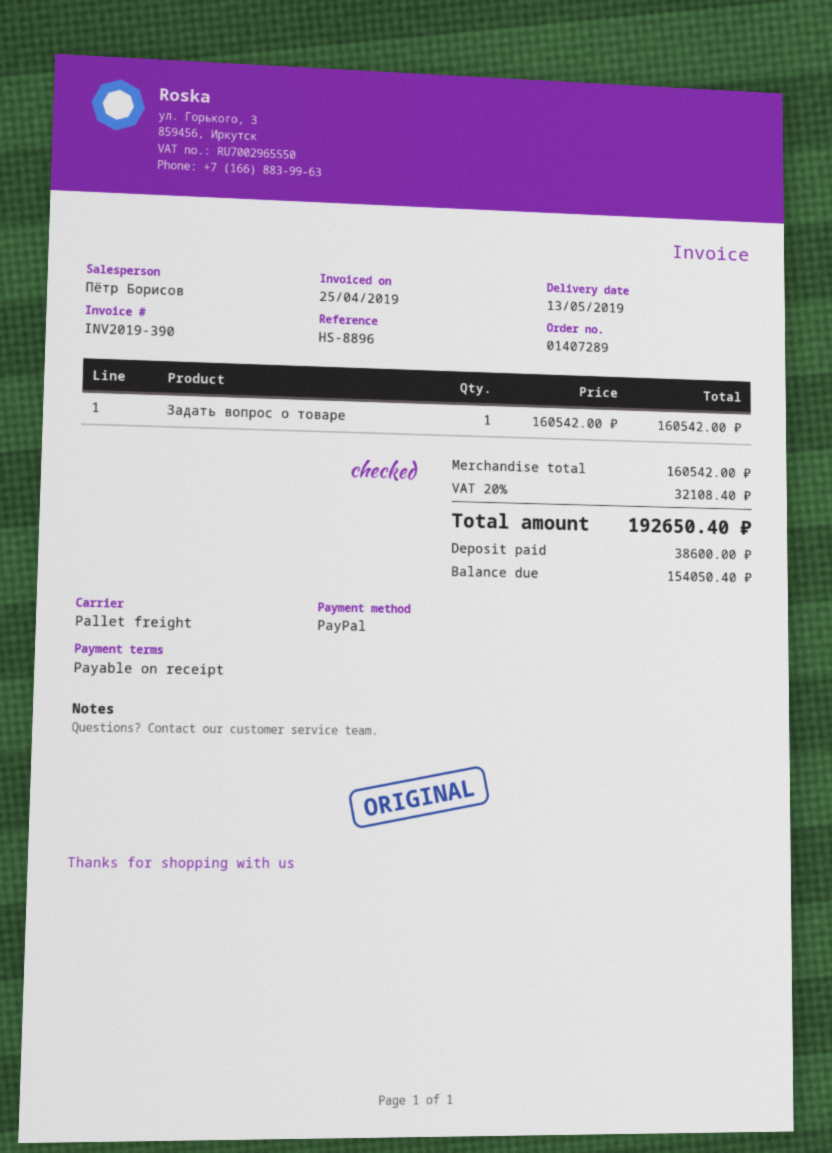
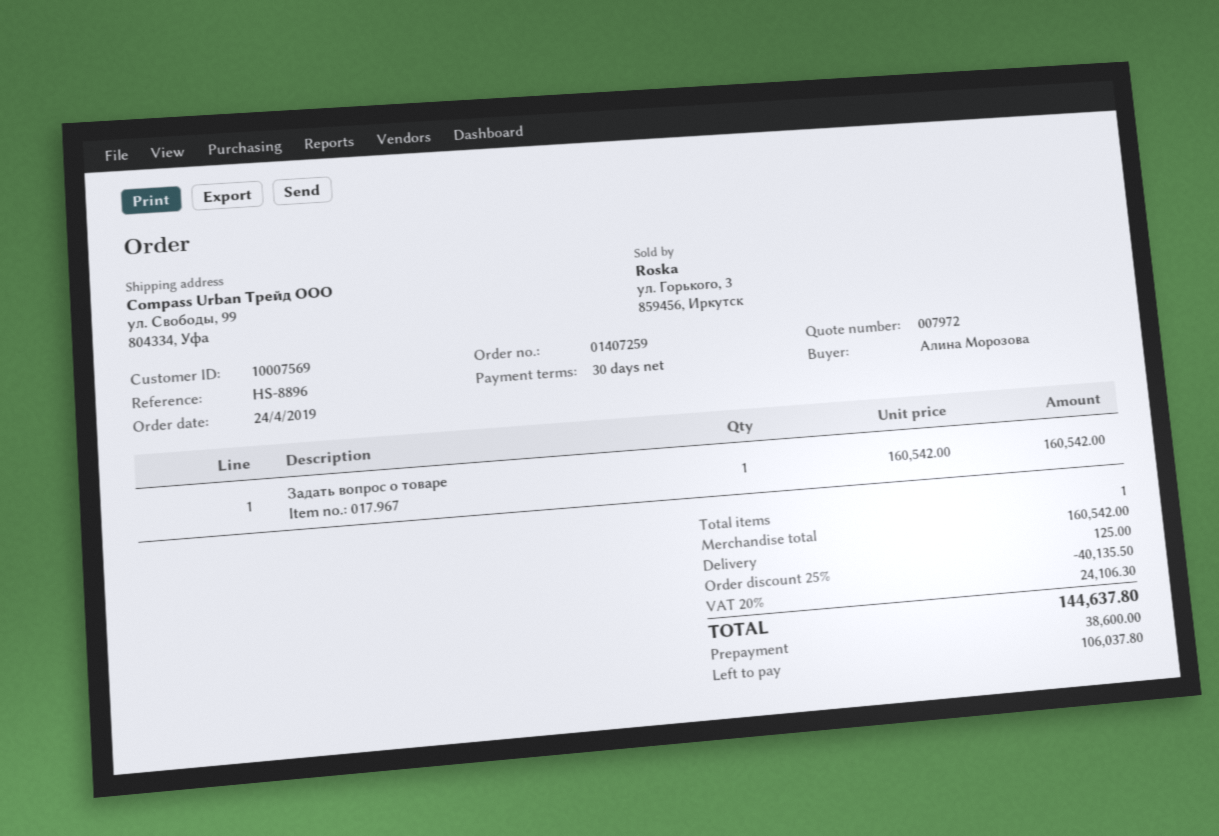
order number: 01407289 -> 01407259
payment terms: on receipt -> 30 days
discount: none -> 25% = 40135.50
shipping: none -> 125.00
tax: 20% = 32108.40 -> 20% = 24106.30
total: 192650.40 -> 144637.80
balance: 154050.40 -> 106037.80

